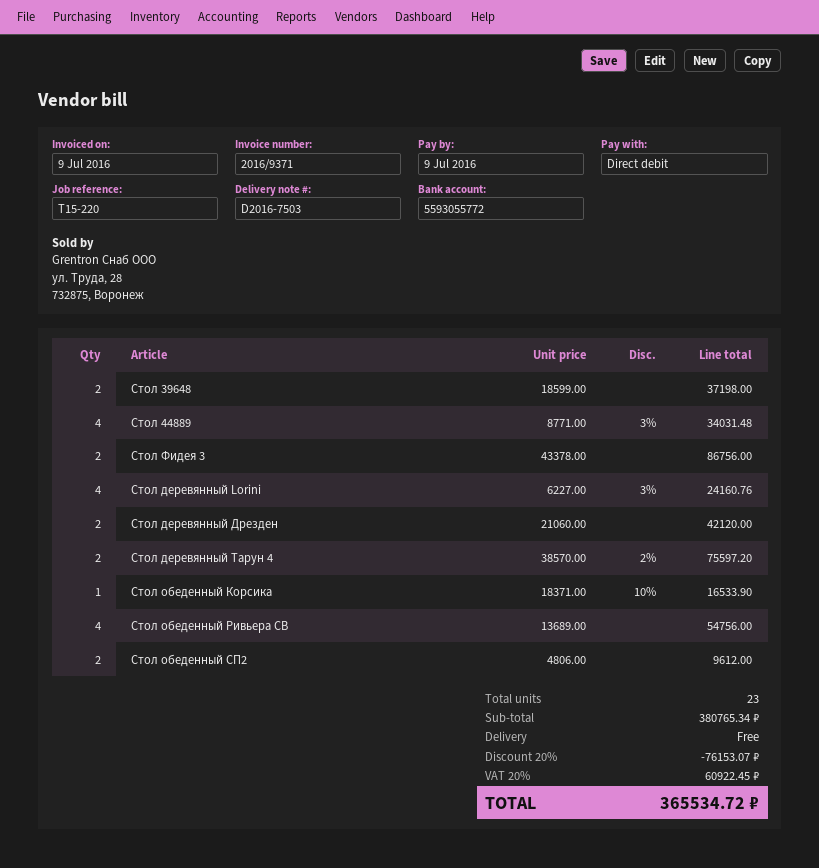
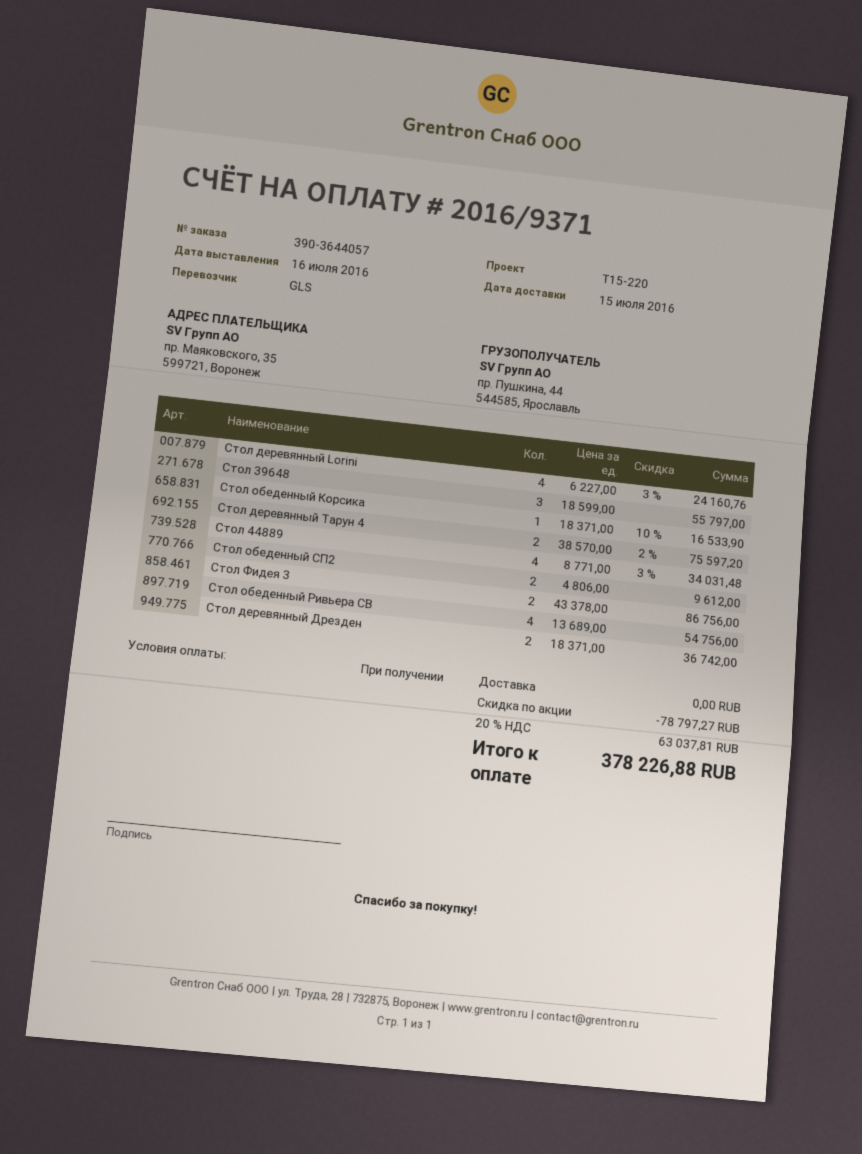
invoice date: 2016-07-09 -> 2016-07-16
Стол 39648: 2 x 18599.00 = 37198.00 -> 3 x 18599.00 = 55797.00
Стол деревянный Дрезден: 2 x 21060.00 = 42120.00 -> 2 x 18371.00 = 36742.00
discount: 76153.07 -> 78797.27
tax: 20% = 60922.45 -> 20% = 63037.81
total: 365534.72 -> 378226.88

